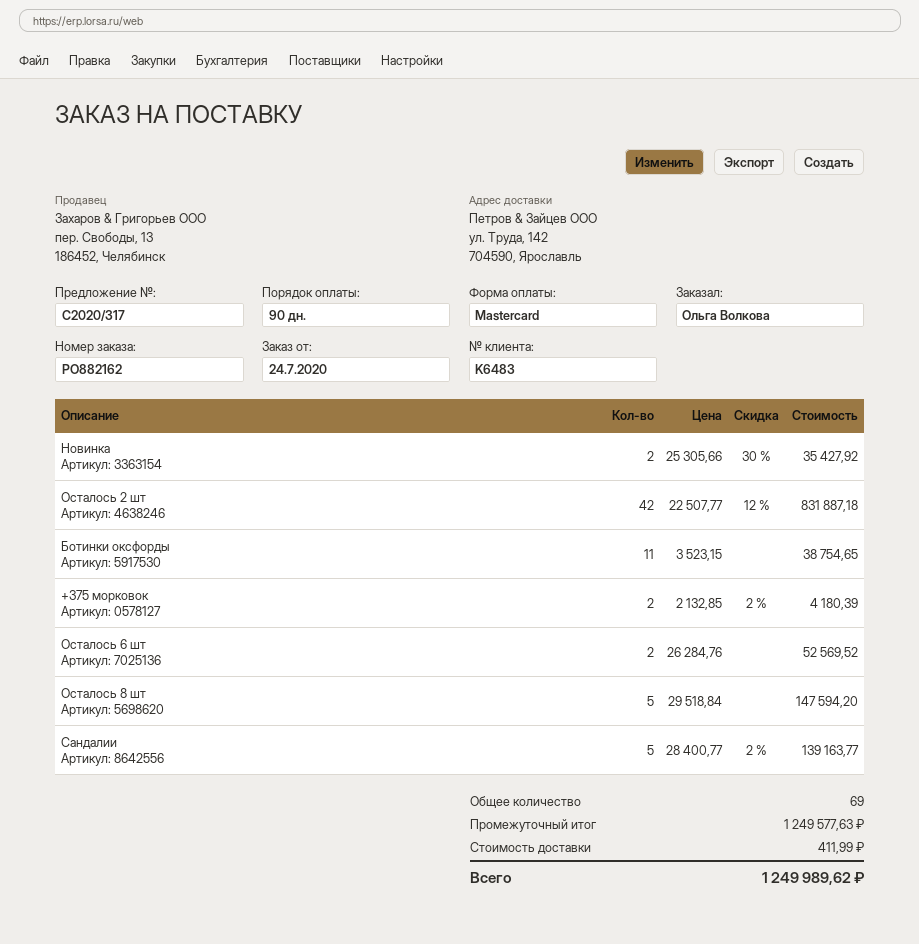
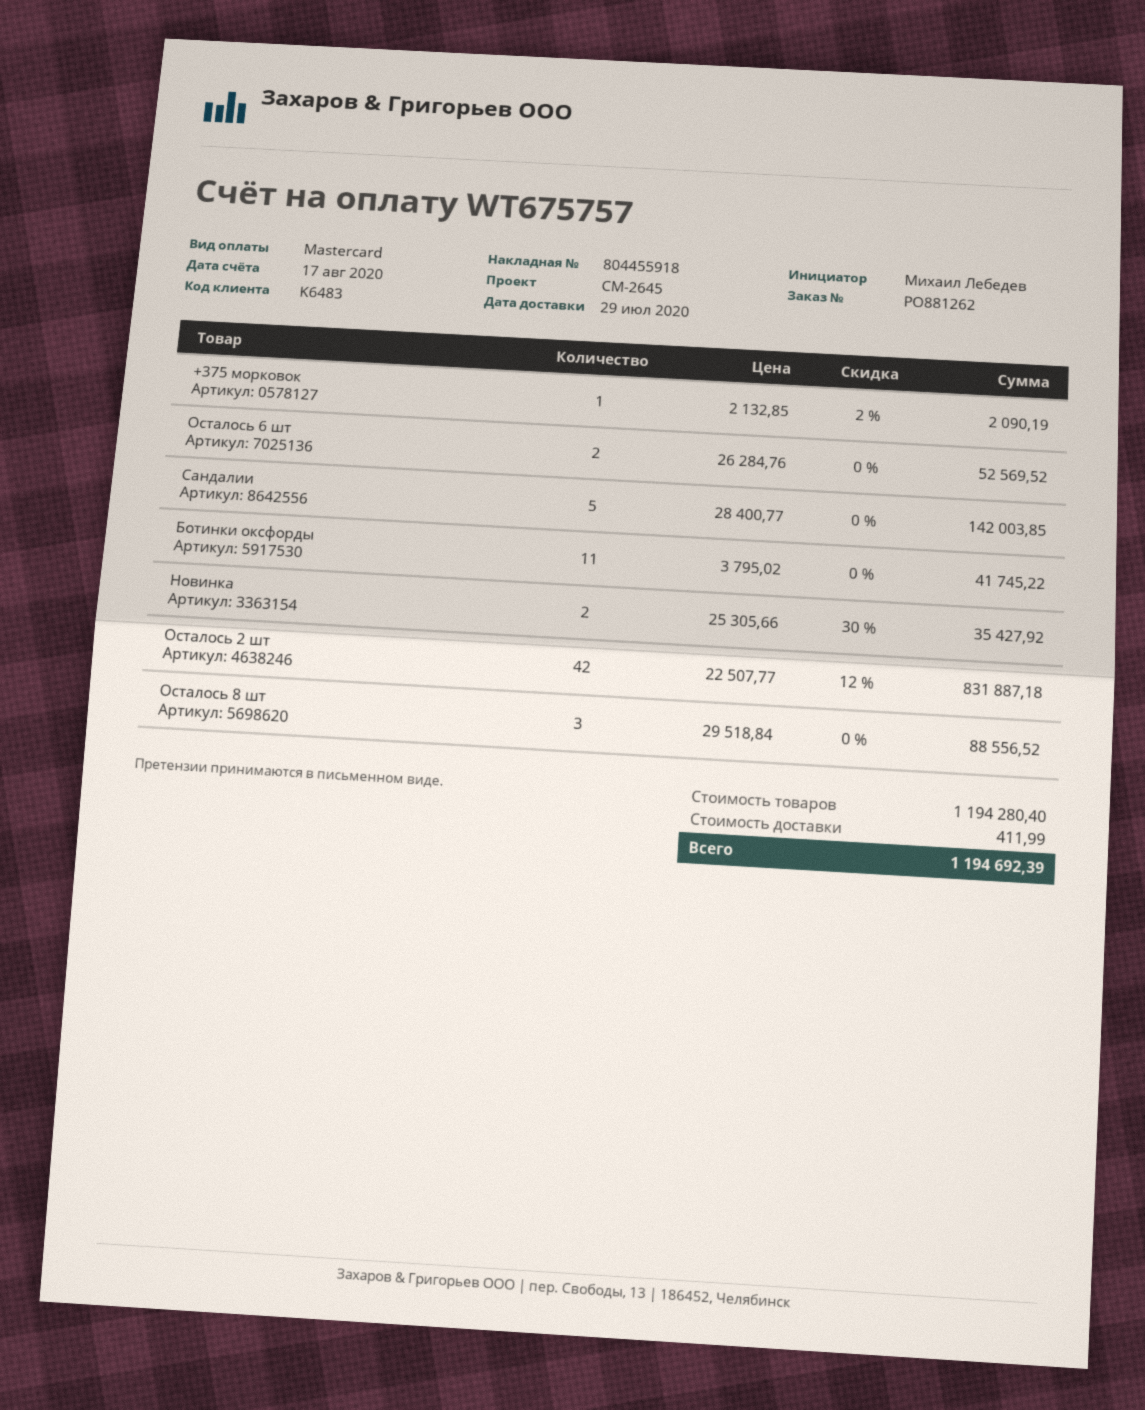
order number: PO882162 -> PO881262
ordered by: Ольга Волкова -> Михаил Лебедев
Ботинки оксфорды: 11 x 3523.15 = 38754.65 -> 11 x 3795.02 = 41745.22
+375 морковок: 2 x 2132.85 - 2% = 4180.39 -> 1 x 2132.85 - 2% = 2090.19
Осталось 8 шт: 5 x 29518.84 = 147594.20 -> 3 x 29518.84 = 88556.52
Сандалии: 5 x 28400.77 - 2% = 139163.77 -> 5 x 28400.77 = 142003.85
subtotal: 1249577.63 -> 1194280.40
total: 1249989.62 -> 1194692.39

